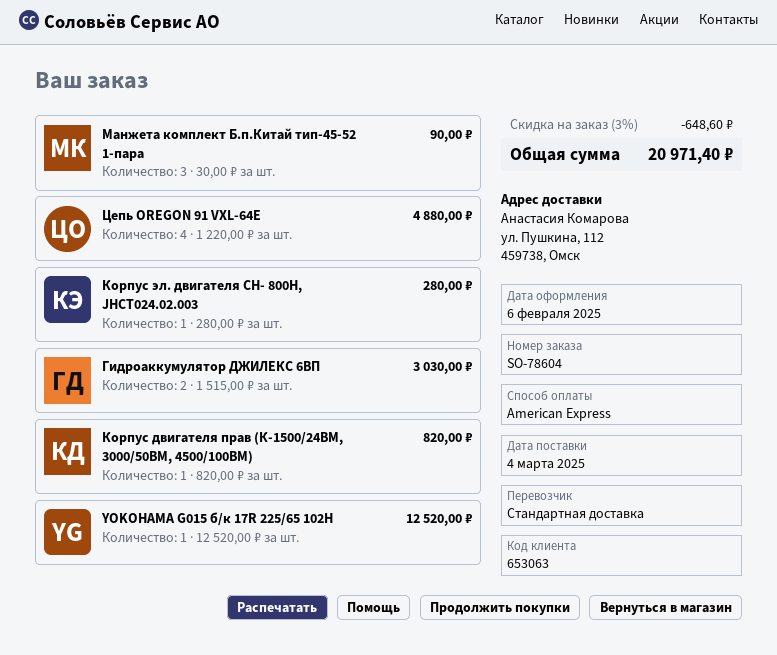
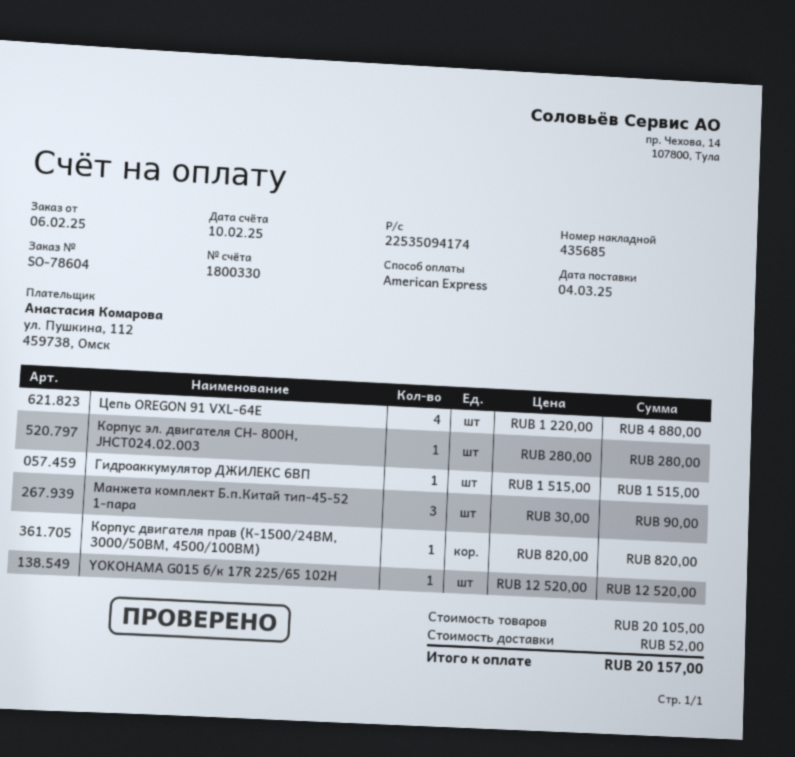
Гидроаккумулятор ДЖИЛЕКС 6ВП: 2 x 1515.00 = 3030.00 -> 1 x 1515.00 = 1515.00
discount: 3% = 648.60 -> none
shipping: none -> 52.00
total: 20971.40 -> 20157.00

